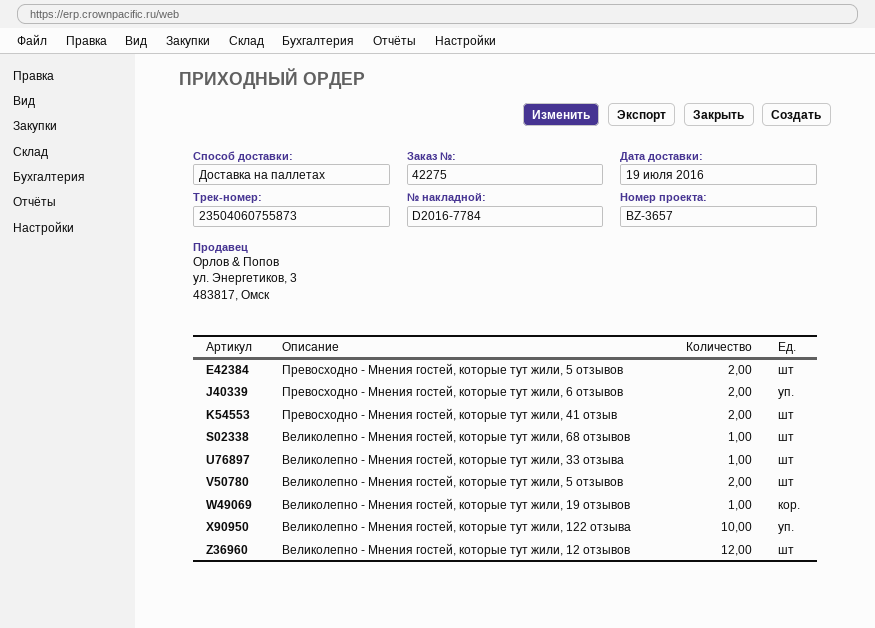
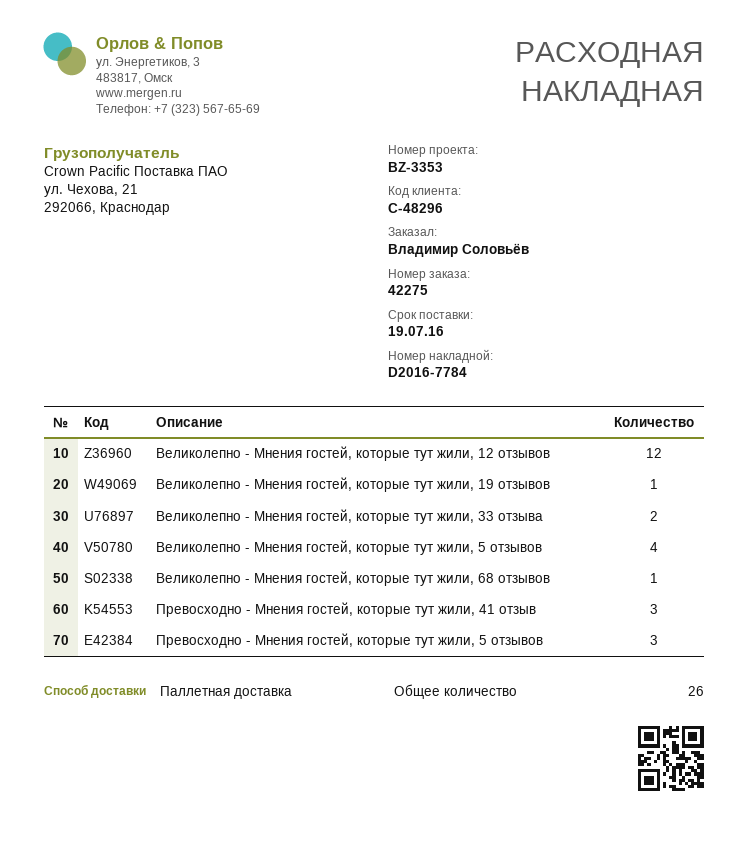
reference: BZ-3657 -> BZ-3353
Превосходно - Мнения гостей, которые тут жили, 5 отзывов: 2 -> 3
Превосходно - Мнения гостей, которые тут жили, 6 отзывов: 2 -> none
Превосходно - Мнения гостей, которые тут жили, 41 отзыв: 2 -> 3
Великолепно - Мнения гостей, которые тут жили, 33 отзыва: 1 -> 2
Великолепно - Мнения гостей, которые тут жили, 5 отзывов: 2 -> 4
Великолепно - Мнения гостей, которые тут жили, 122 отзыва: 10 -> none

